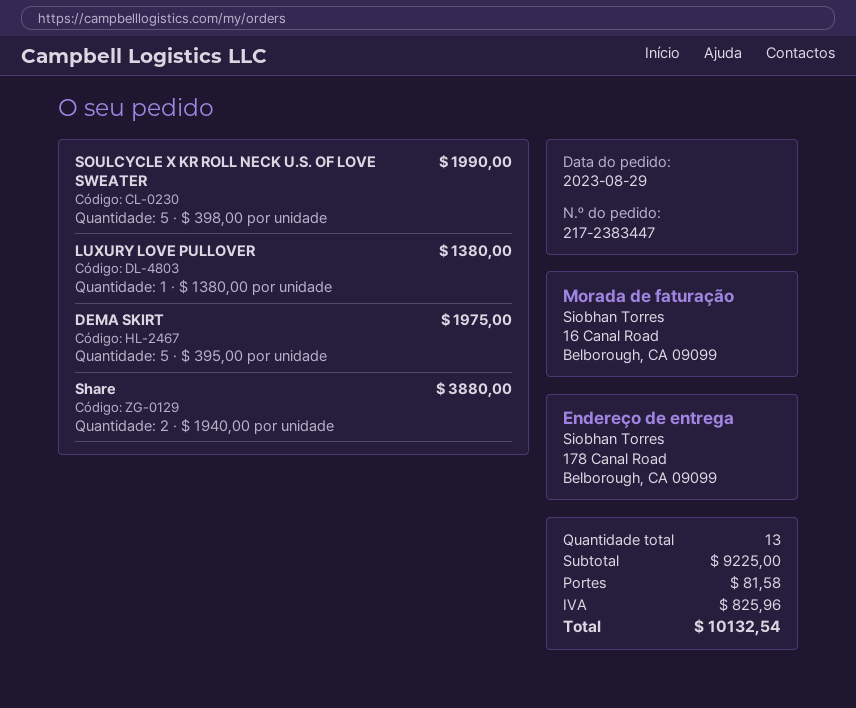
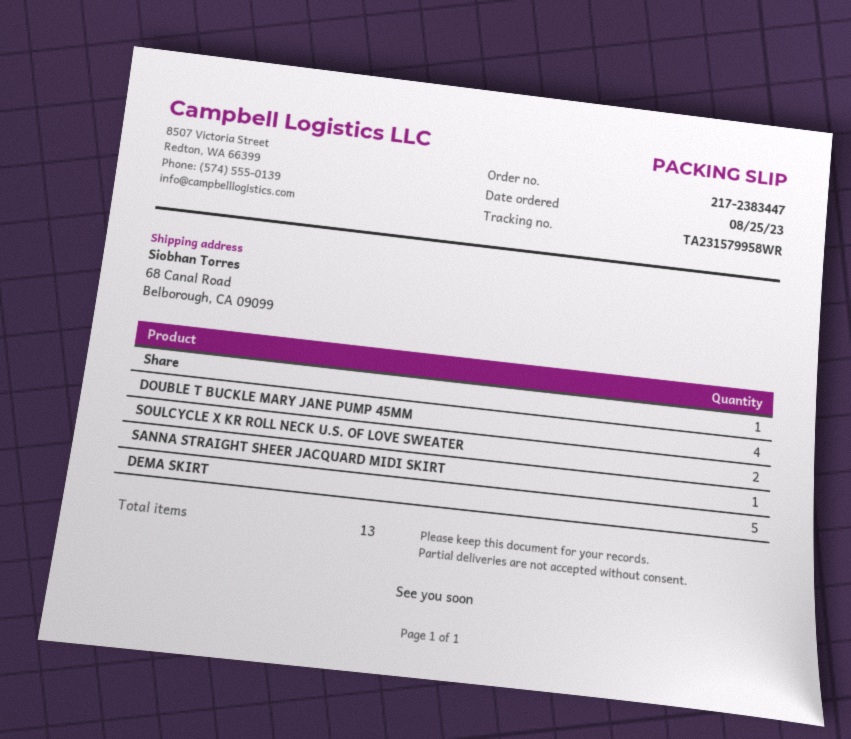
order date: 2023-08-29 -> 2023-08-25
ship to: 178 Canal Road, Belborough, CA 09099 -> 68 Canal Road, Belborough, CA 09099
SOULCYCLE X KR ROLL NECK U.S. OF LOVE SWEATER: 5 -> 2
LUXURY LOVE PULLOVER: 1 -> none
Share: 2 -> 1
DOUBLE T BUCKLE MARY JANE PUMP 45MM: none -> 4
SANNA STRAIGHT SHEER JACQUARD MIDI SKIRT: none -> 1

